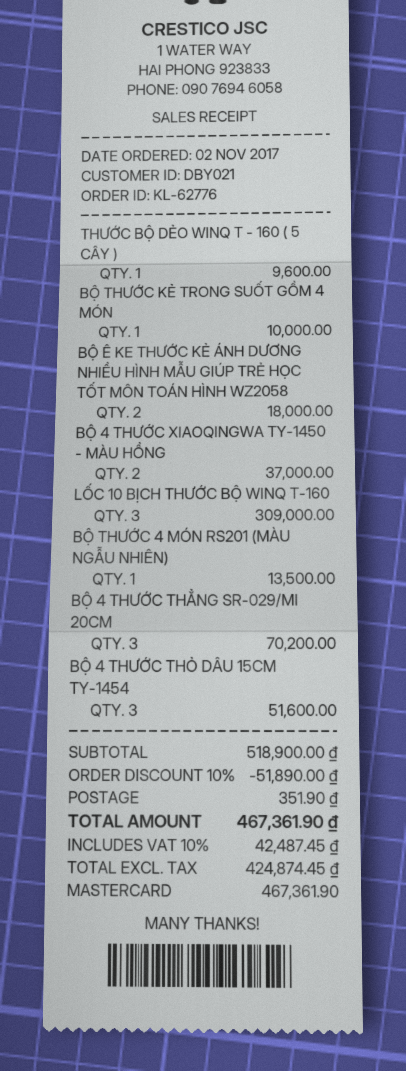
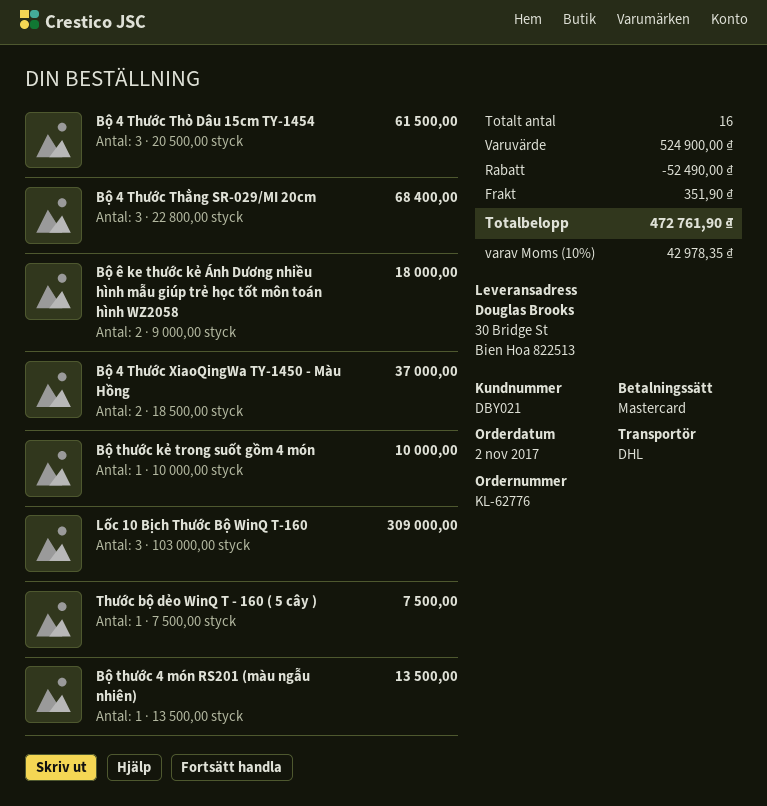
THƯỚC BỘ DẺO WINQ T - 160 ( 5 CÂY ): 1 for 9600.00 -> 1 for 7500.00
BỘ 4 THƯỚC THẲNG SR-029/MI 20CM: 3 for 70200.00 -> 3 for 68400.00
BỘ 4 THƯỚC THỎ DÂU 15CM TY-1454: 3 for 51600.00 -> 3 for 61500.00
subtotal: 518900.00 -> 524900.00
discount: 51890.00 -> 52490.00
tax: 10% = 42487.45 -> 10% = 42978.35
total: 467361.90 -> 472761.90

